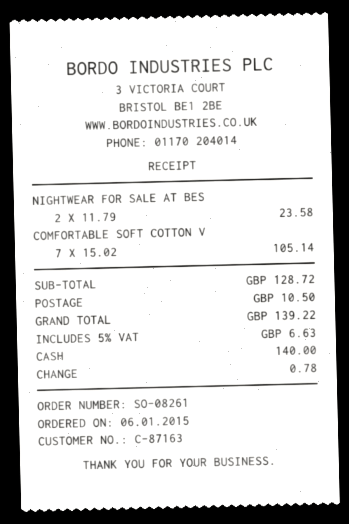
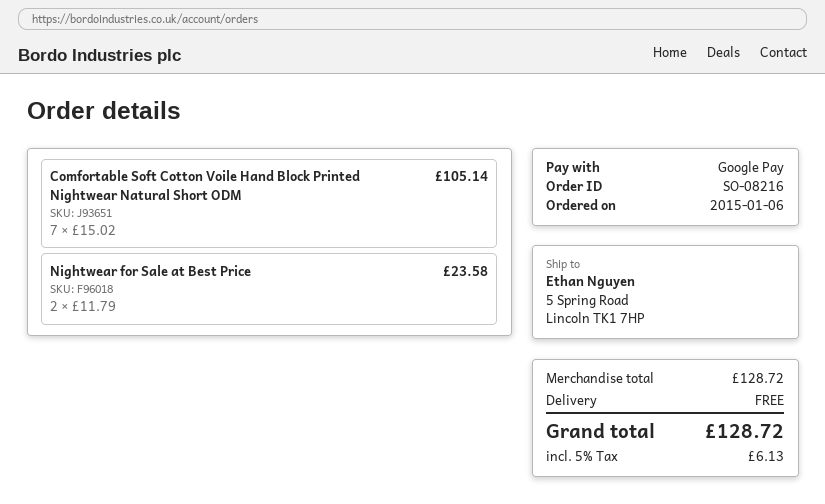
order number: SO-08261 -> SO-08216
payment method: cash -> Google Pay
shipping: 10.50 -> 0.00
tax: 5% = 6.63 -> 5% = 6.13
total: 139.22 -> 128.72

